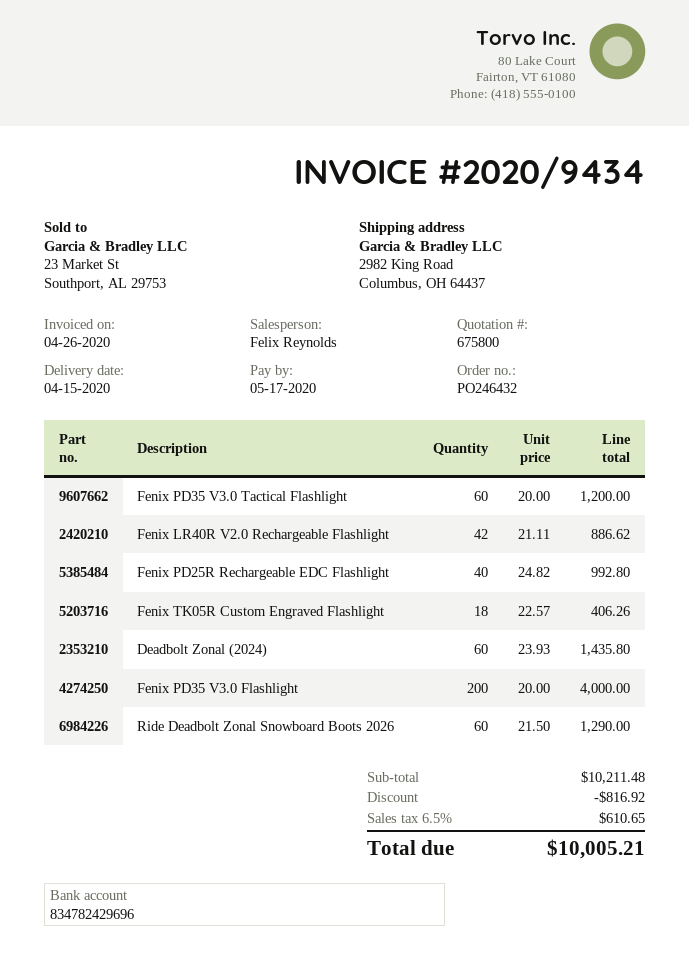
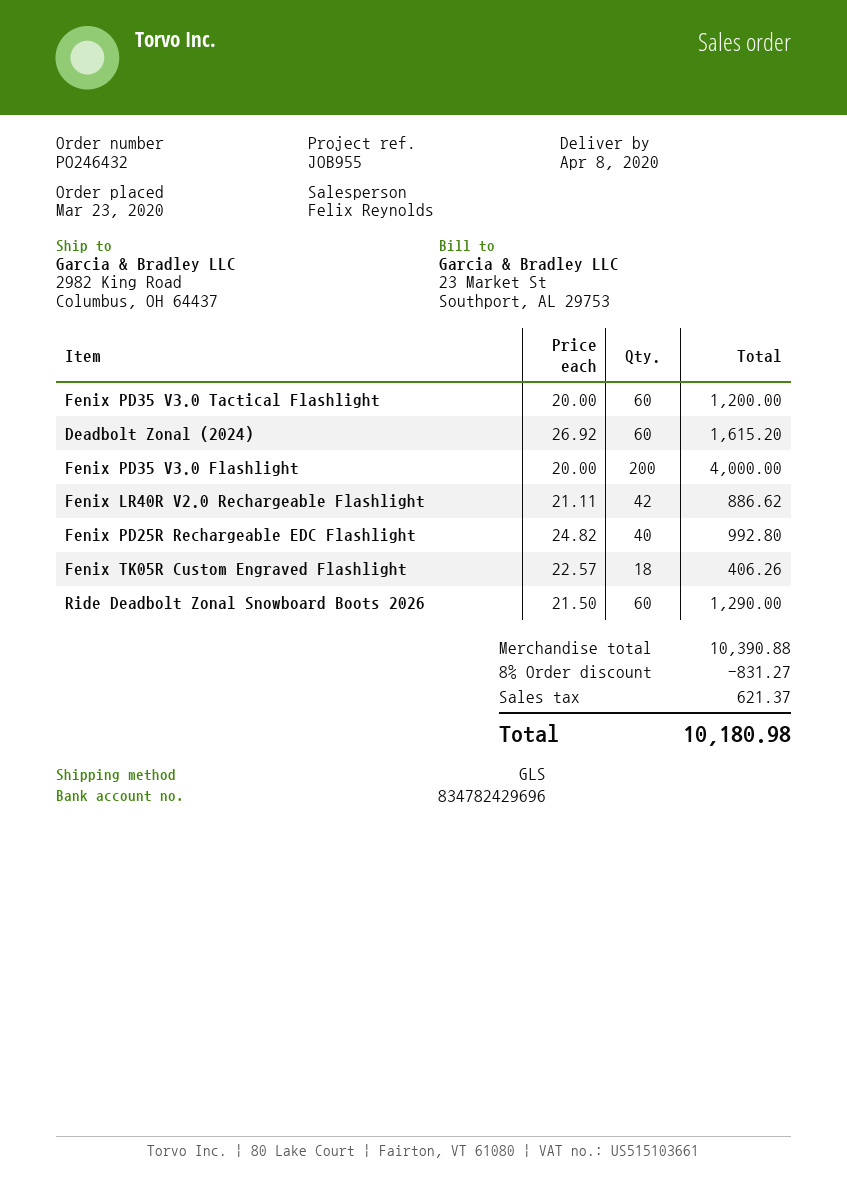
delivery date: 2020-04-15 -> 2020-04-08
Deadbolt Zonal (2024): 60 x 23.93 = 1435.80 -> 60 x 26.92 = 1615.20
subtotal: 10211.48 -> 10390.88
discount: 816.92 -> 831.27
tax: 610.65 -> 621.37
total: 10005.21 -> 10180.98

